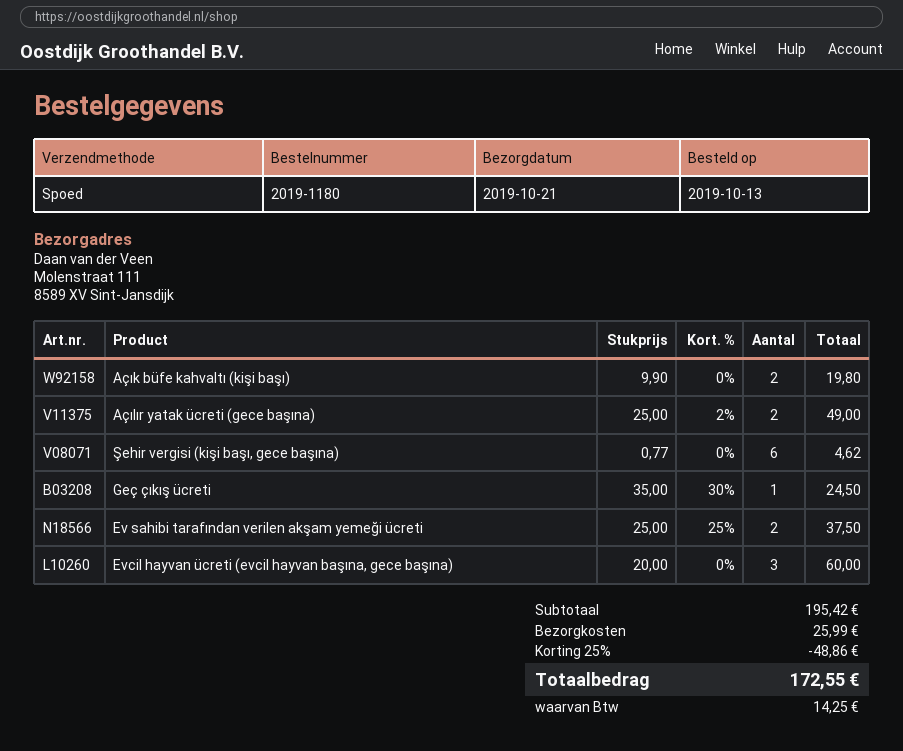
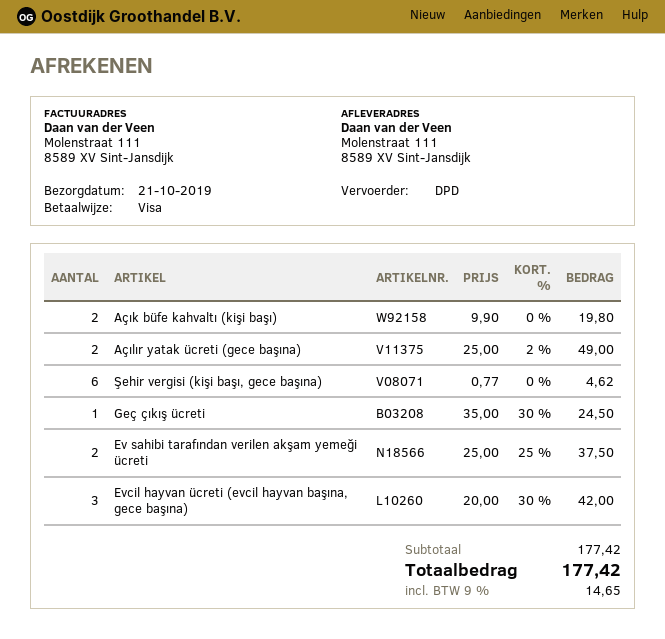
shipping method: express -> DPD
Evcil hayvan ücreti (evcil hayvan başına, gece başına): 3 x 20.00 = 60.00 -> 3 x 20.00 - 30% = 42.00
subtotal: 195.42 -> 177.42
discount: 25% = 48.86 -> none
shipping: 25.99 -> none
tax: 14.25 -> 14.65
total: 172.55 -> 177.42

